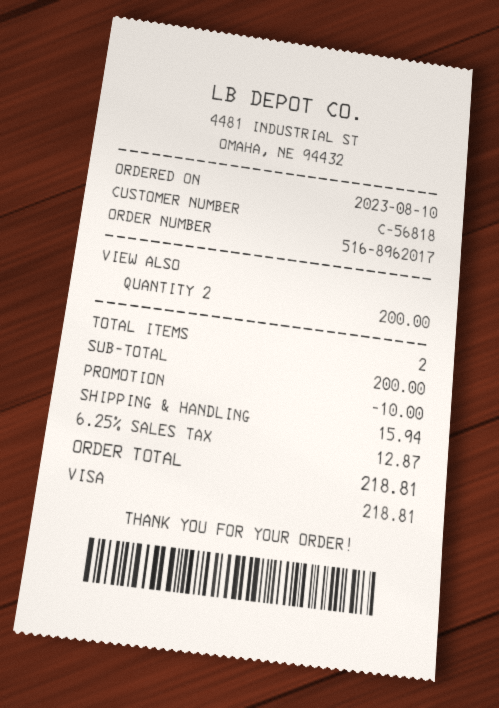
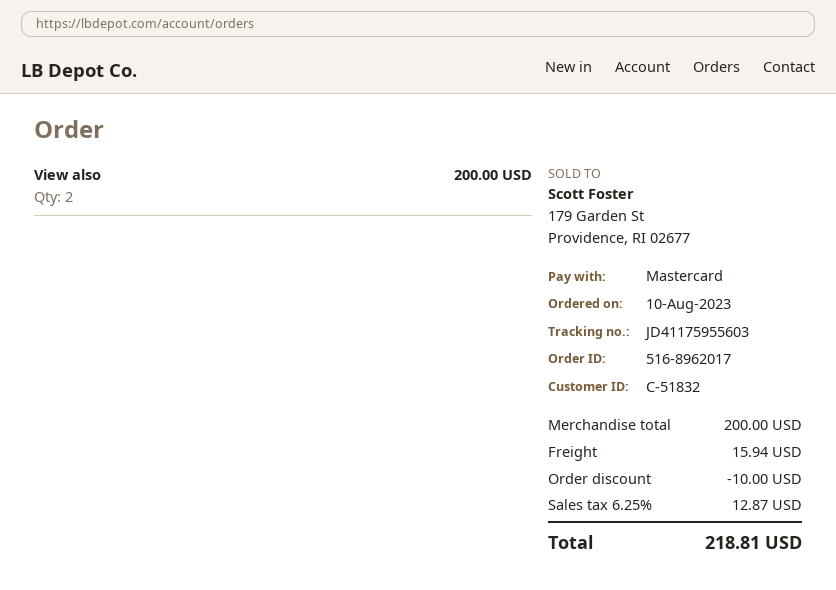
customer number: C-56818 -> C-51832
payment method: Visa -> Mastercard

